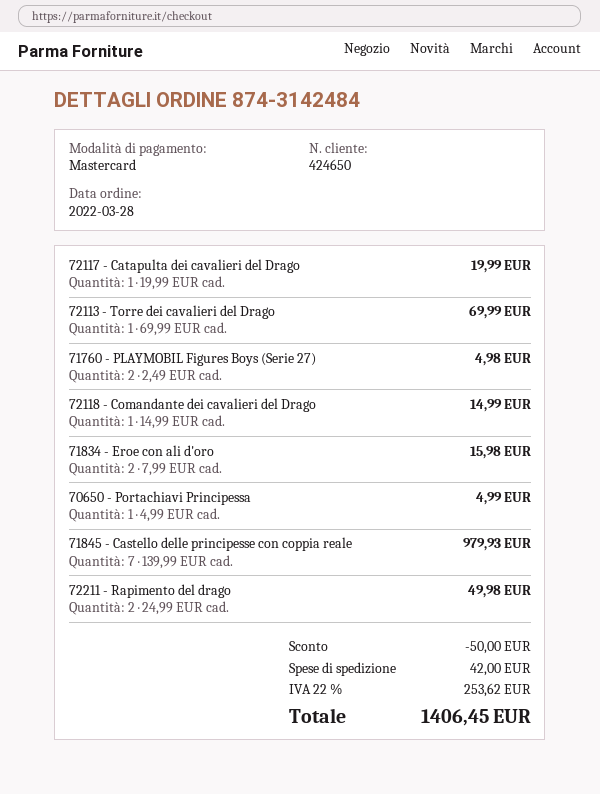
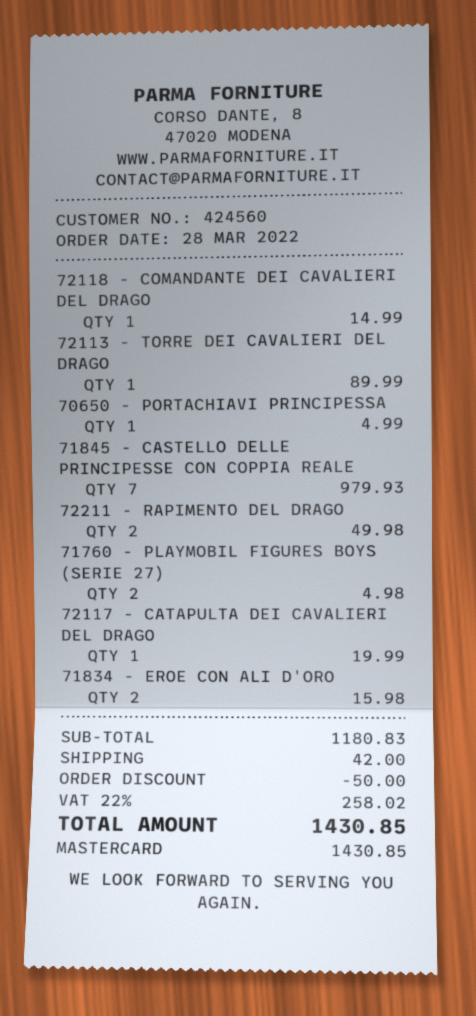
customer number: 424650 -> 424560
72113 - Torre dei cavalieri del Drago: 1 for 69.99 -> 1 for 89.99
tax: 22% = 253.62 -> 22% = 258.02
total: 1406.45 -> 1430.85

